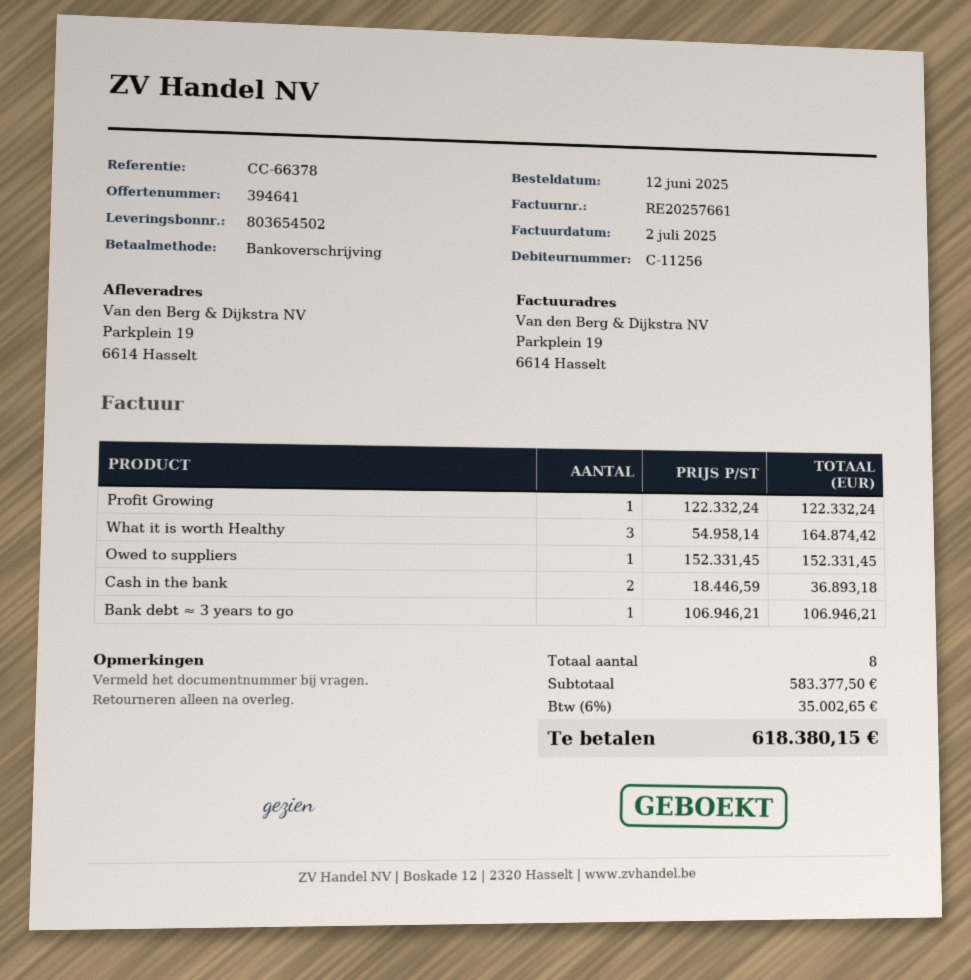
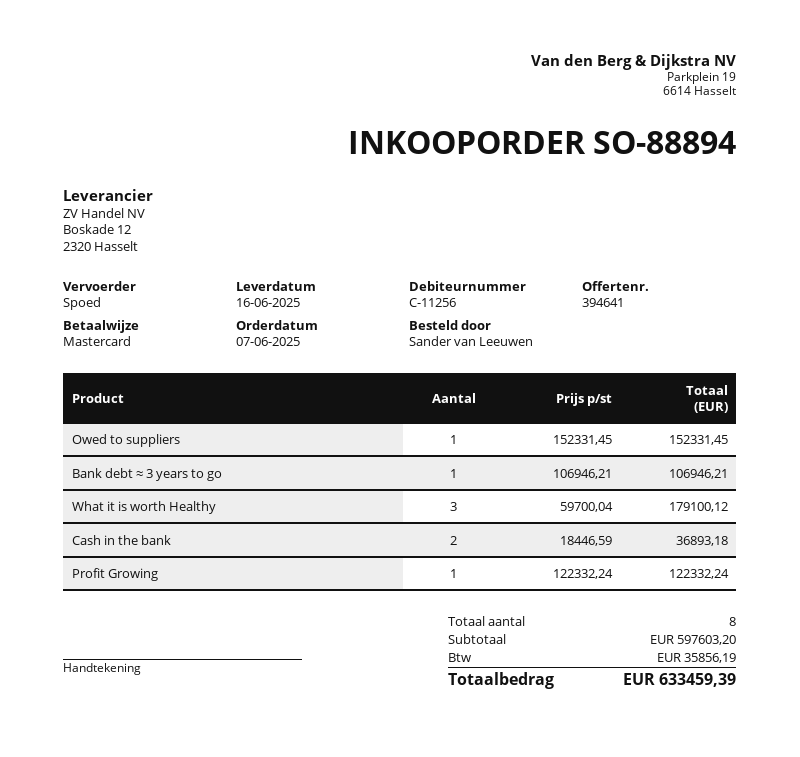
order date: 2025-06-12 -> 2025-06-07
payment method: bank transfer -> Mastercard
What it is worth Healthy: 3 x 54958.14 = 164874.42 -> 3 x 59700.04 = 179100.12
subtotal: 583377.50 -> 597603.20
tax: 35002.65 -> 35856.19
total: 618380.15 -> 633459.39

